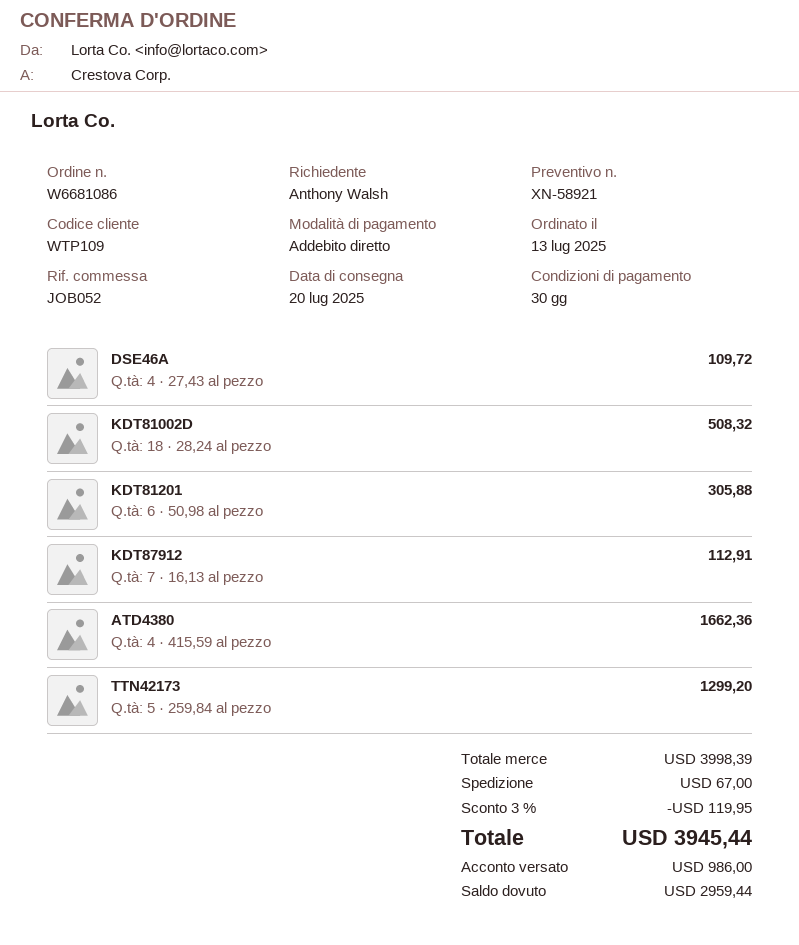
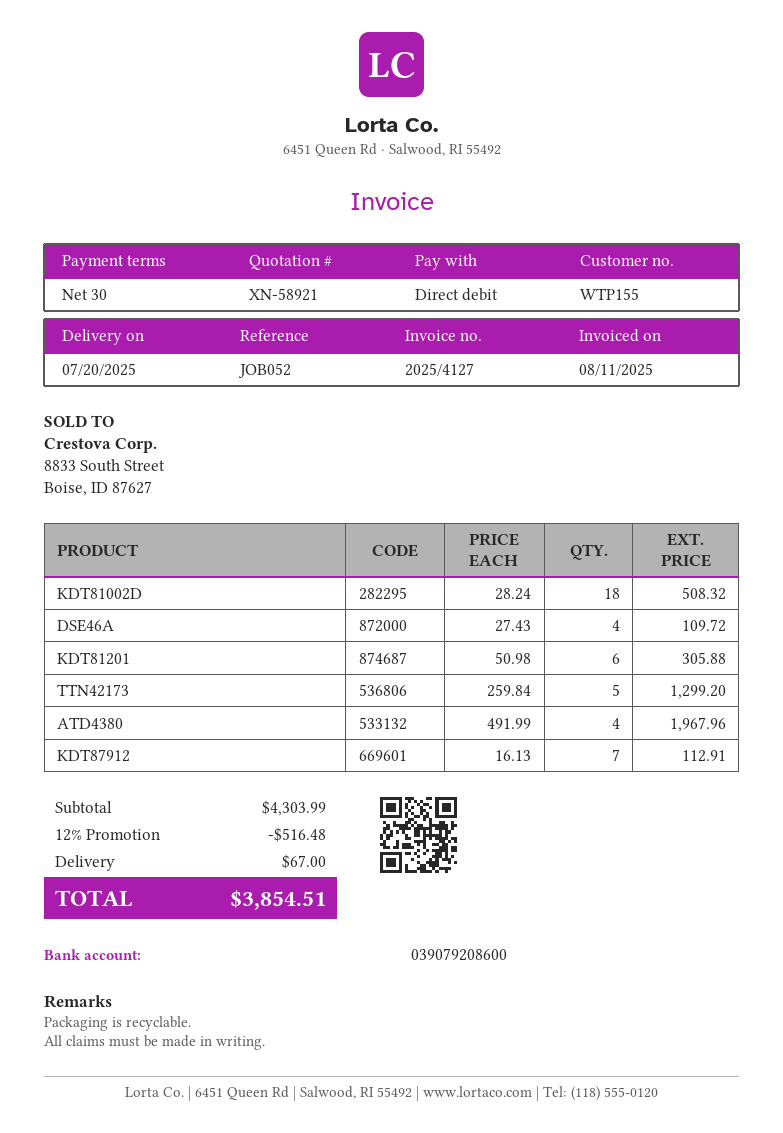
customer number: WTP109 -> WTP155
ATD4380: 4 x 415.59 = 1662.36 -> 4 x 491.99 = 1967.96
subtotal: 3998.39 -> 4303.99
discount: 3% = 119.95 -> 12% = 516.48
total: 3945.44 -> 3854.51

